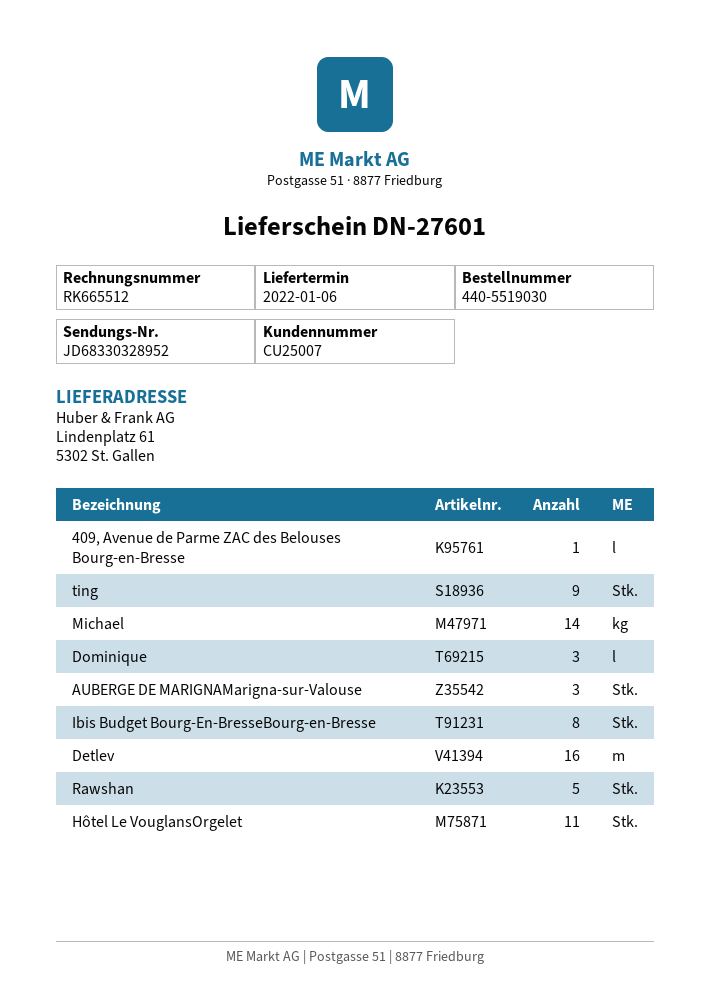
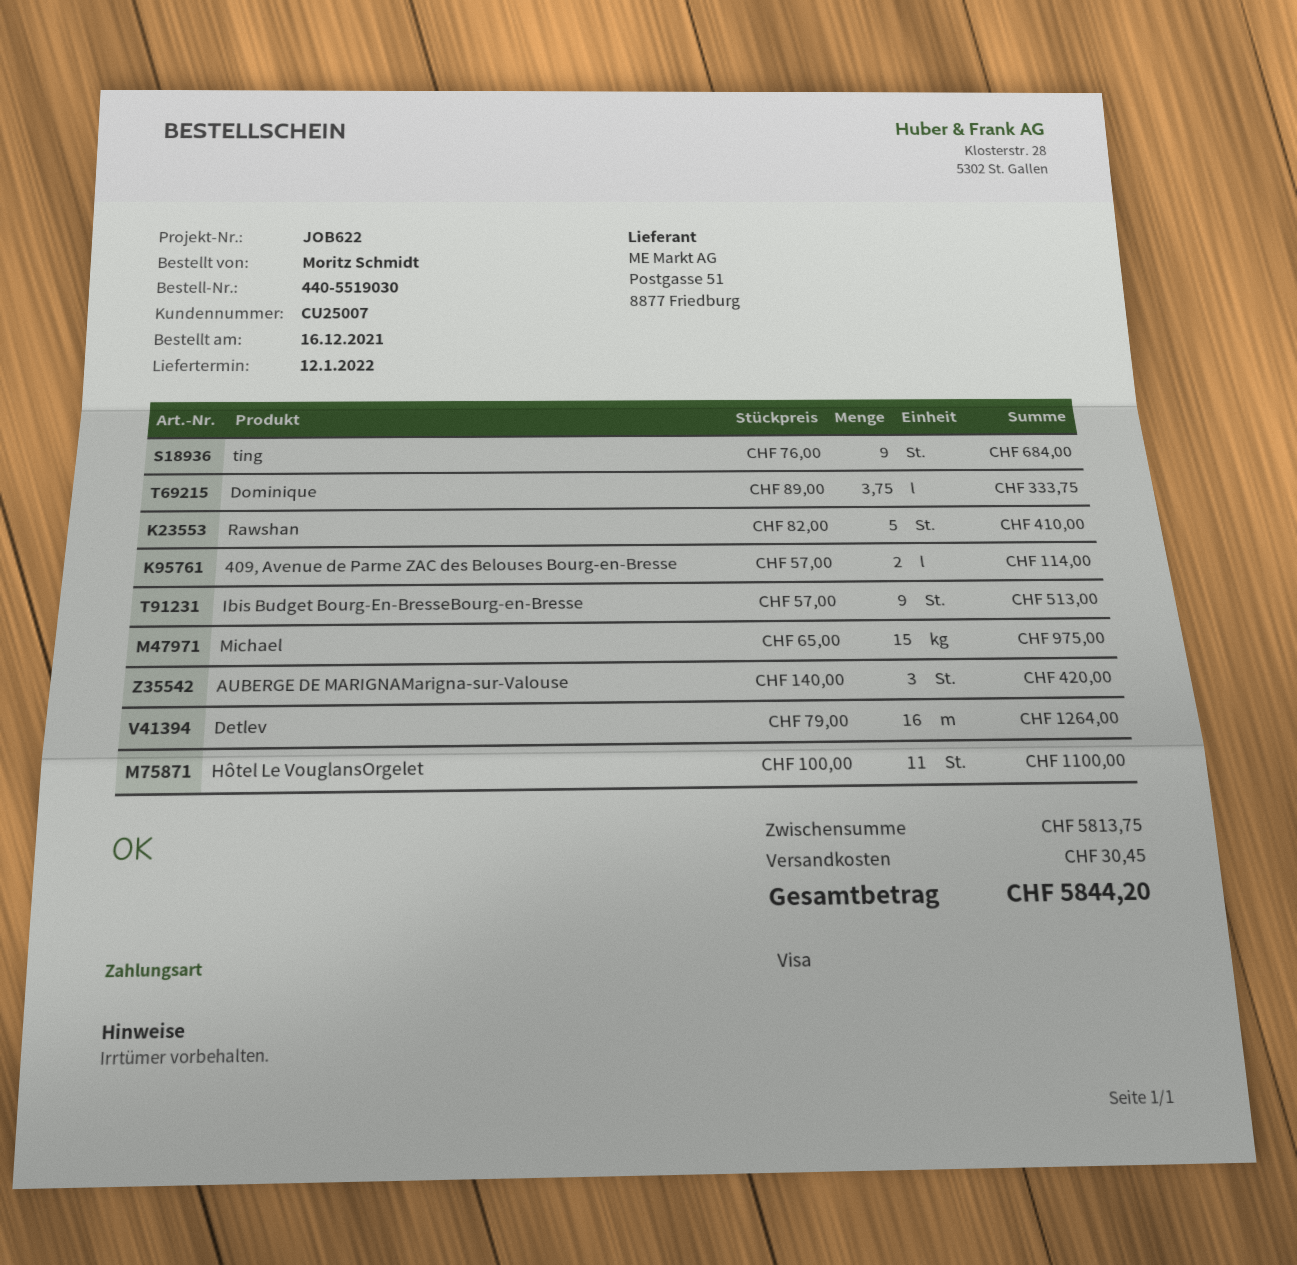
delivery date: 2022-01-06 -> 2022-01-12
409, Avenue de Parme ZAC des Belouses Bourg-en-Bresse: 1 -> 2
Michael: 14 -> 15
Dominique: 3 -> 3.75
Ibis Budget Bourg-En-BresseBourg-en-Bresse: 8 -> 9

